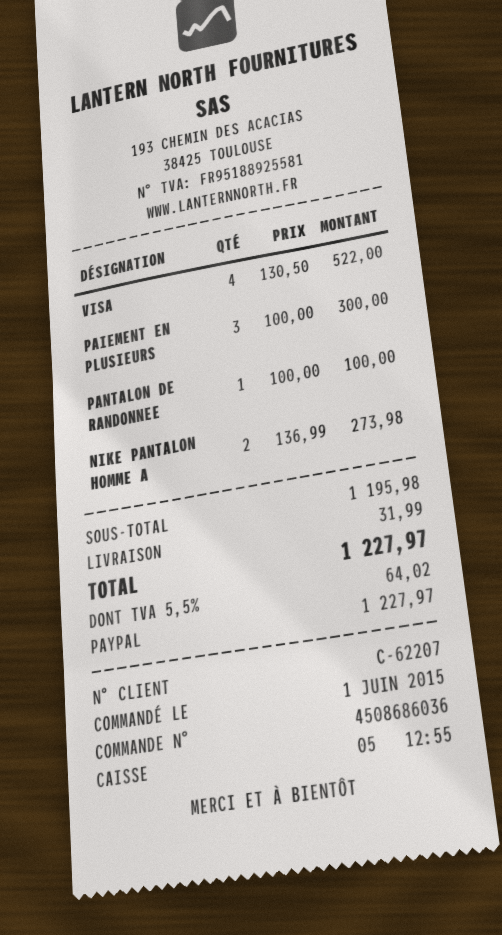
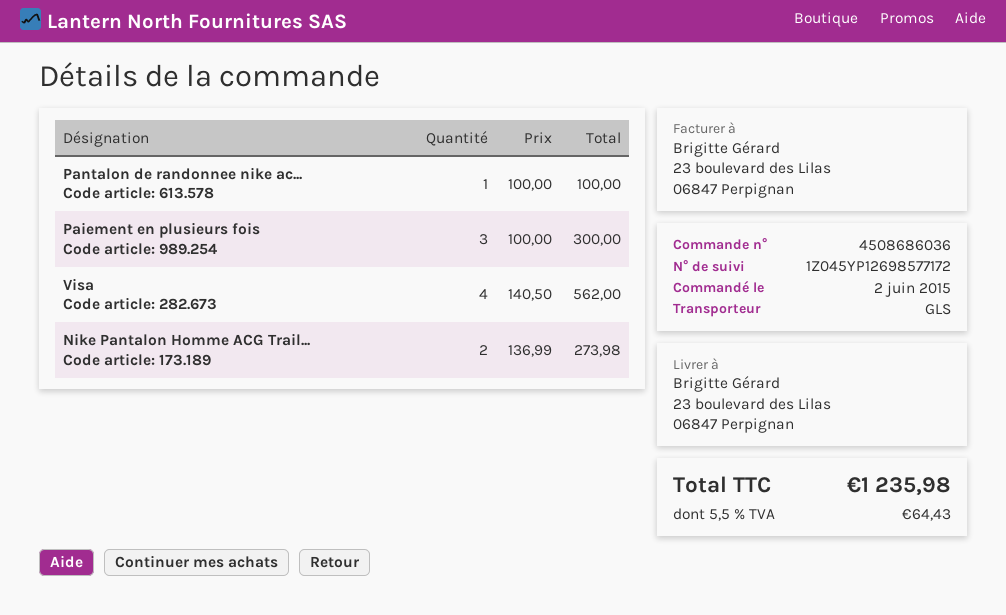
order date: 2015-06-01 -> 2015-06-02
VISA: 4 x 130.50 = 522.00 -> 4 x 140.50 = 562.00
shipping: 31.99 -> none
tax: 5.5% = 64.02 -> 5.5% = 64.43
total: 1227.97 -> 1235.98

